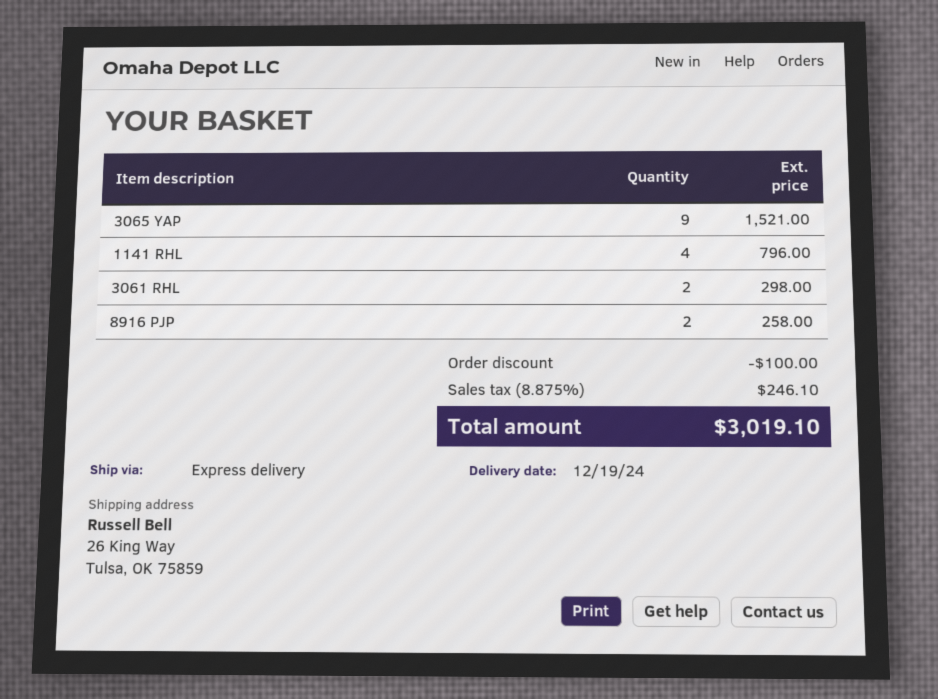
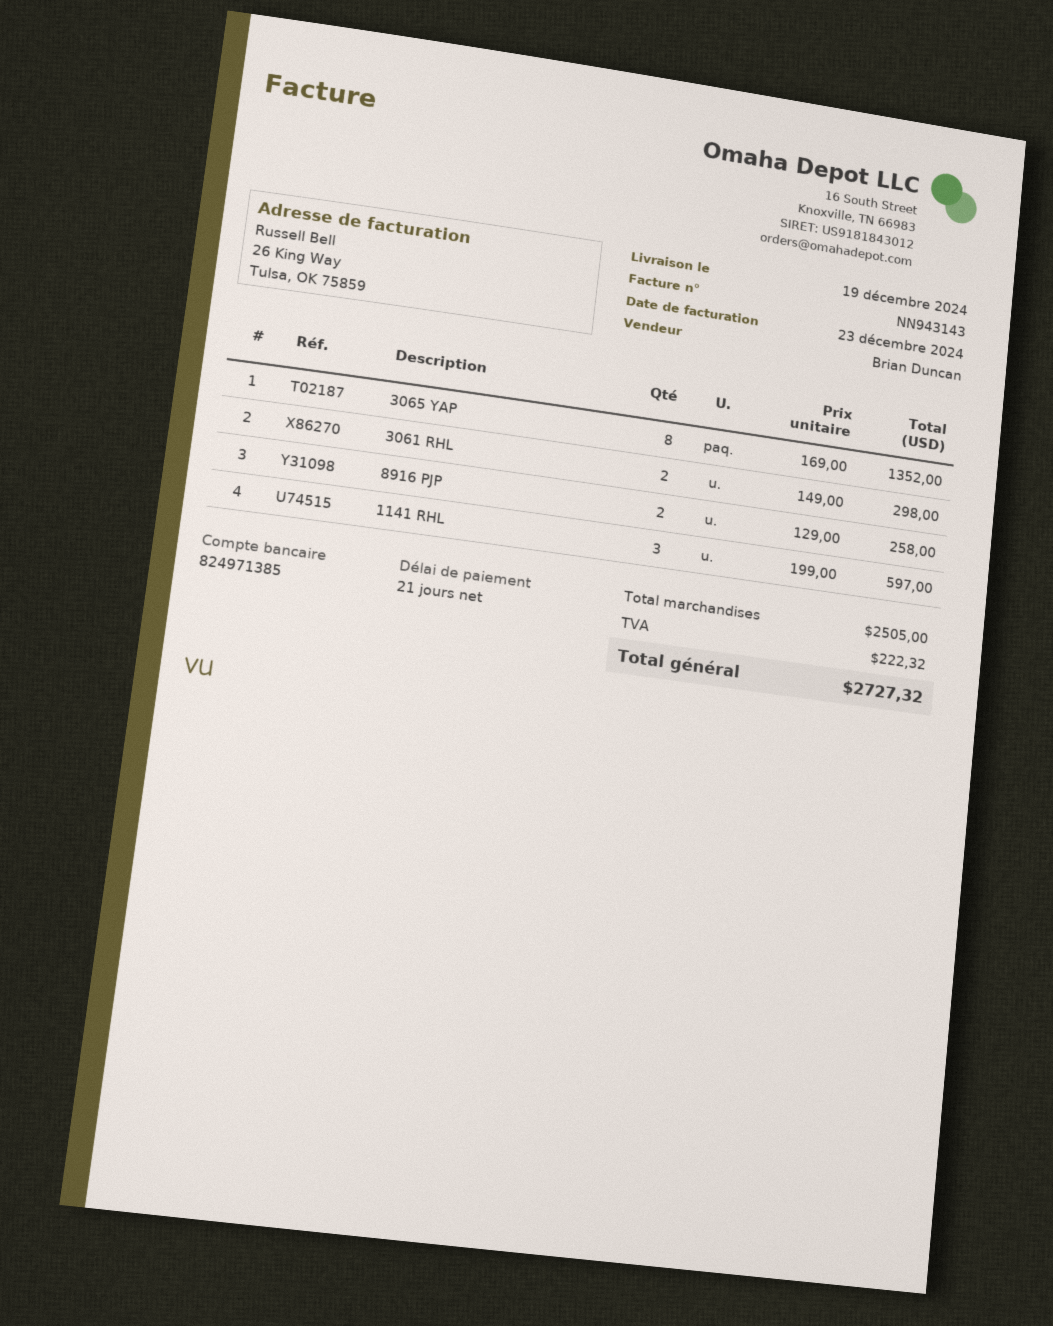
3065 YAP: 9 for 1521.00 -> 8 for 1352.00
1141 RHL: 4 for 796.00 -> 3 for 597.00
discount: 100.00 -> none
tax: 246.10 -> 222.32
total: 3019.10 -> 2727.32

